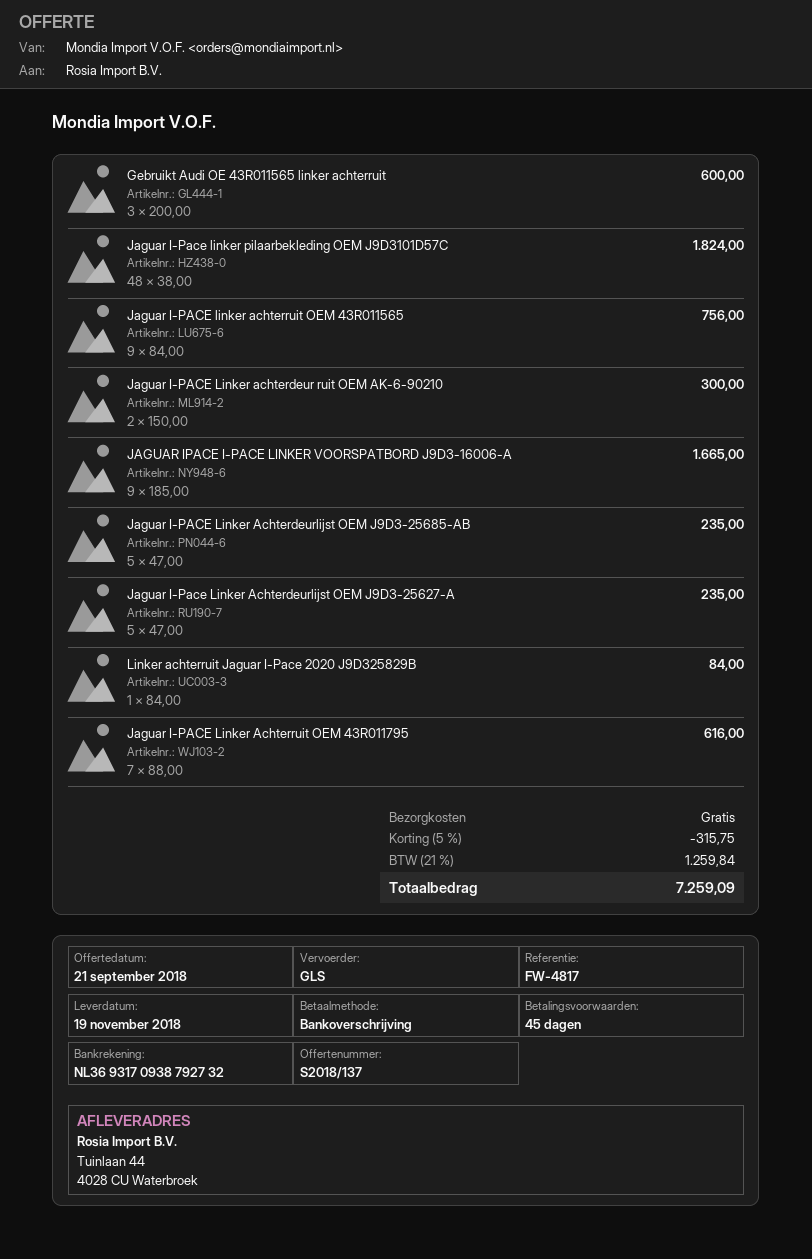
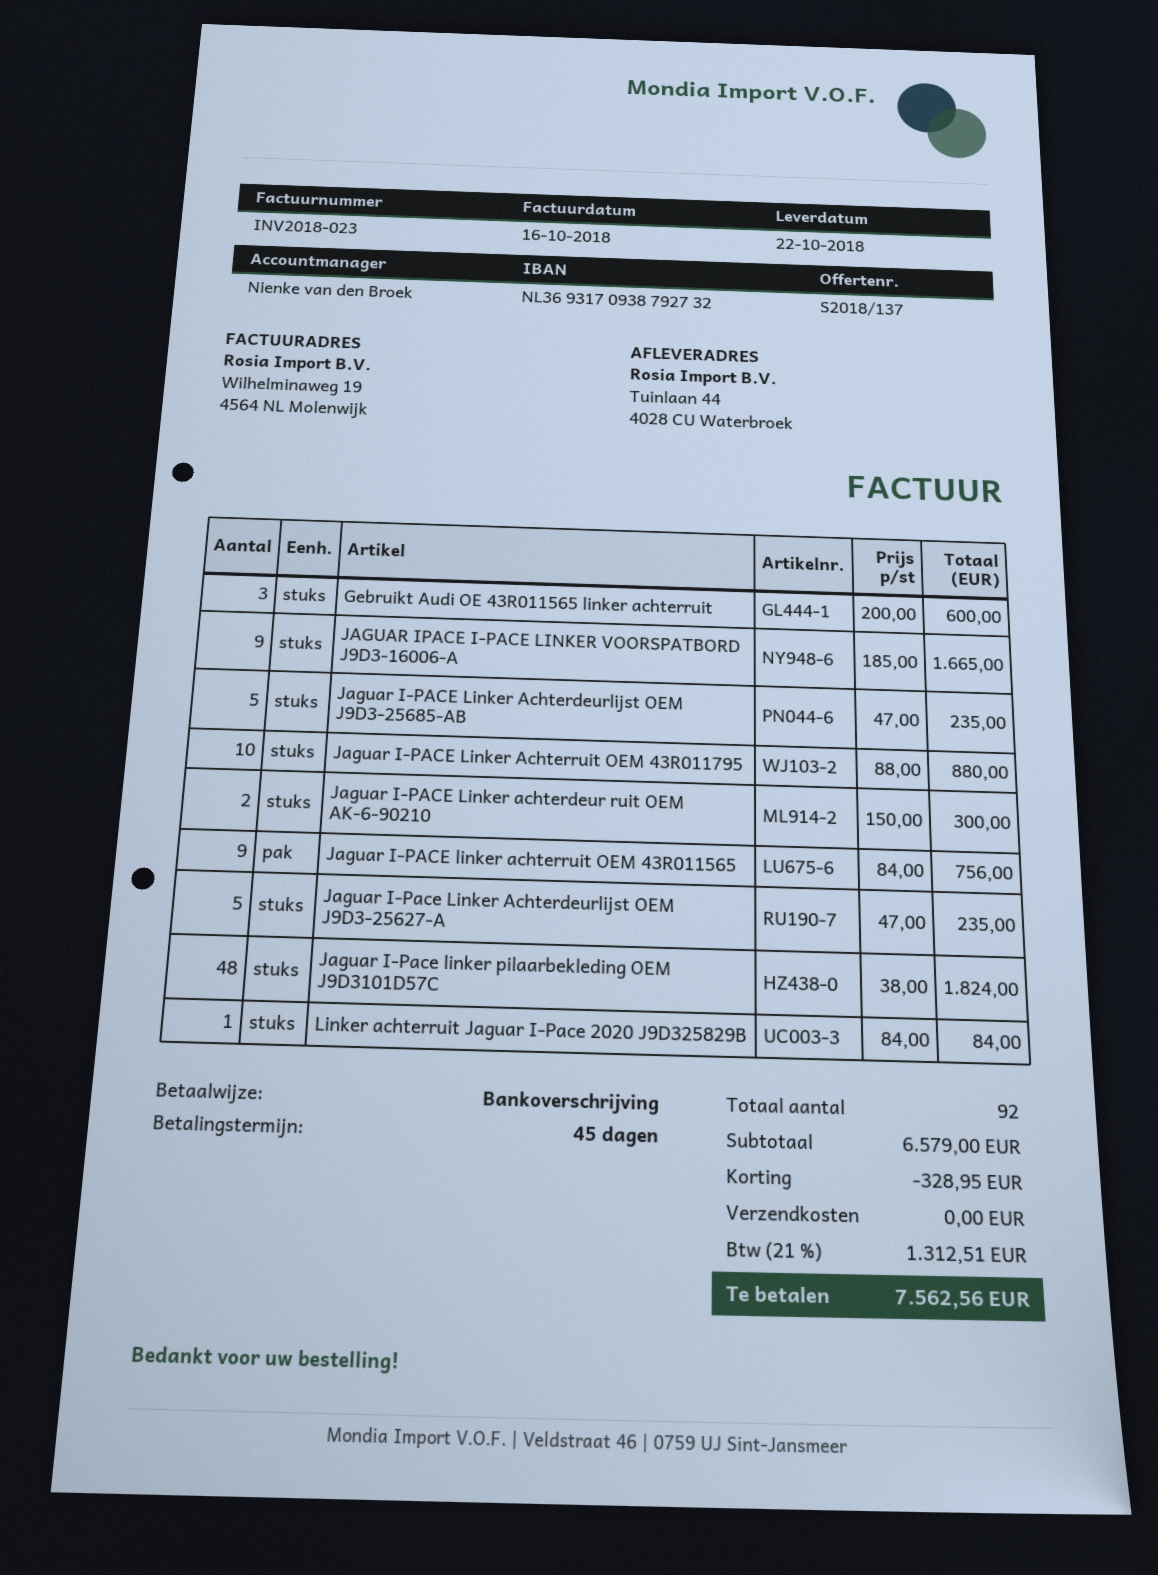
delivery date: 2018-11-19 -> 2018-10-22
Jaguar I-PACE Linker Achterruit OEM 43R011795: 7 x 88.00 = 616.00 -> 10 x 88.00 = 880.00
discount: 315.75 -> 328.95
tax: 21% = 1259.84 -> 21% = 1312.51
total: 7259.09 -> 7562.56

